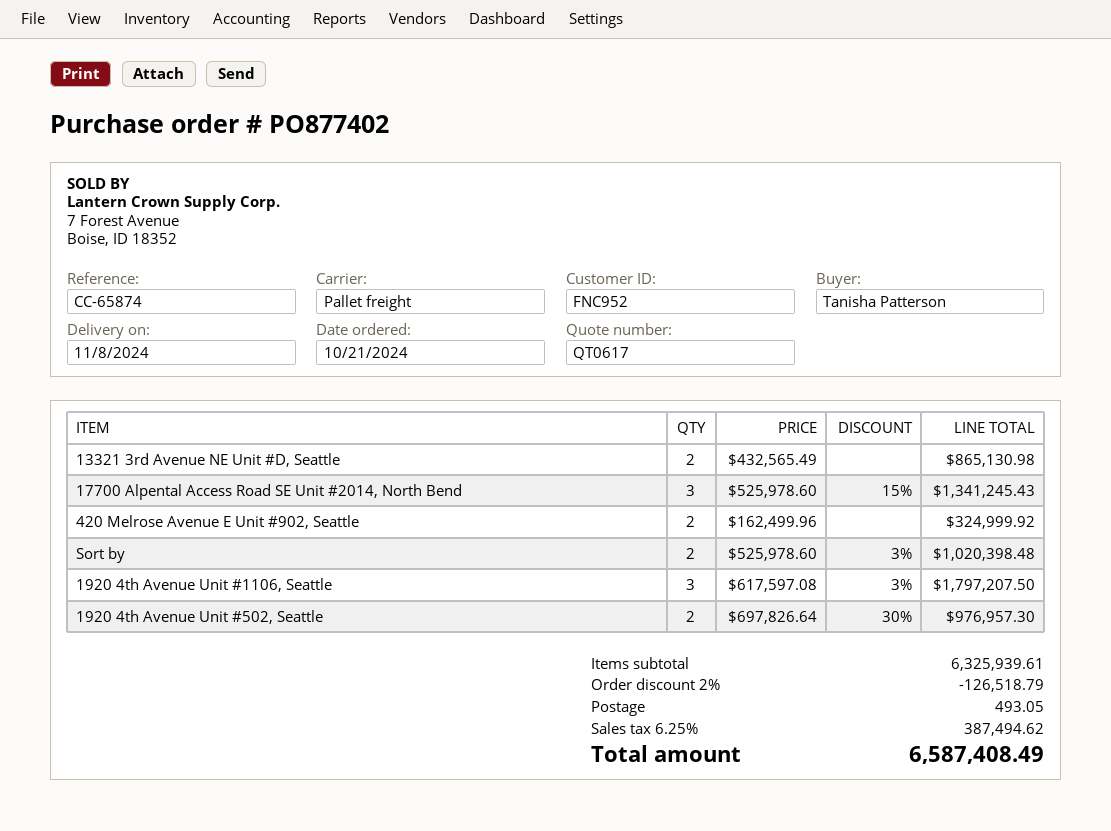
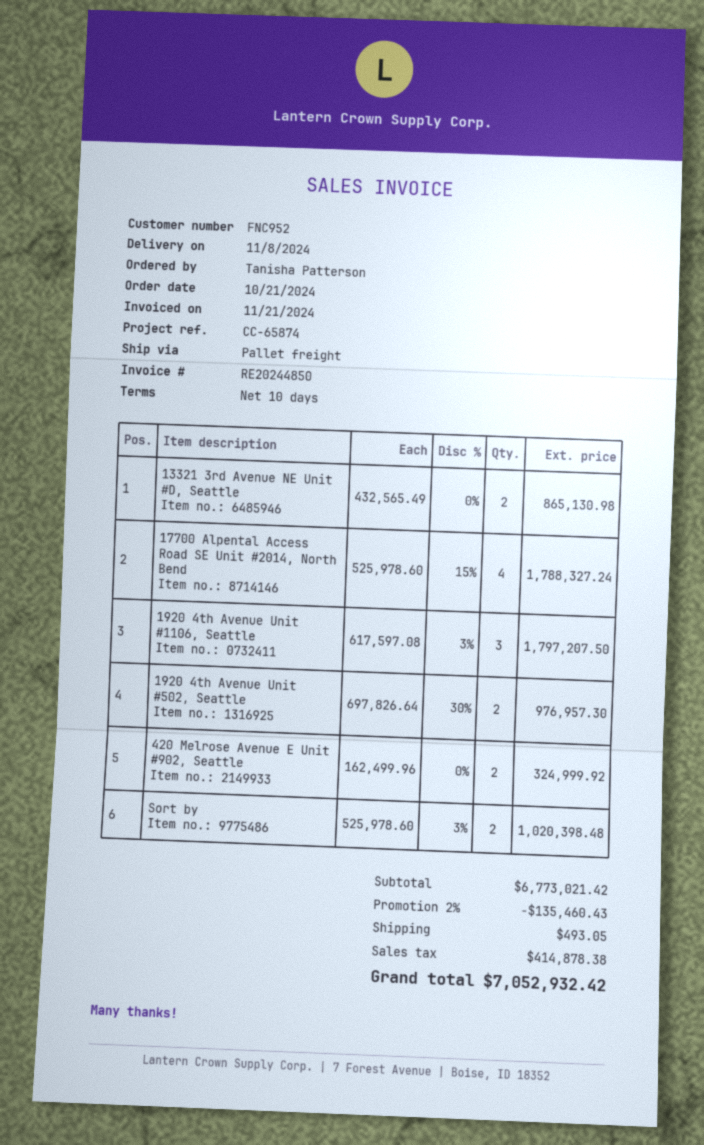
17700 Alpental Access Road SE Unit #2014, North Bend: 3 x 525978.60 - 15% = 1341245.43 -> 4 x 525978.60 - 15% = 1788327.24
subtotal: 6325939.61 -> 6773021.42
discount: 2% = 126518.79 -> 2% = 135460.43
tax: 387494.62 -> 414878.38
total: 6587408.49 -> 7052932.42

